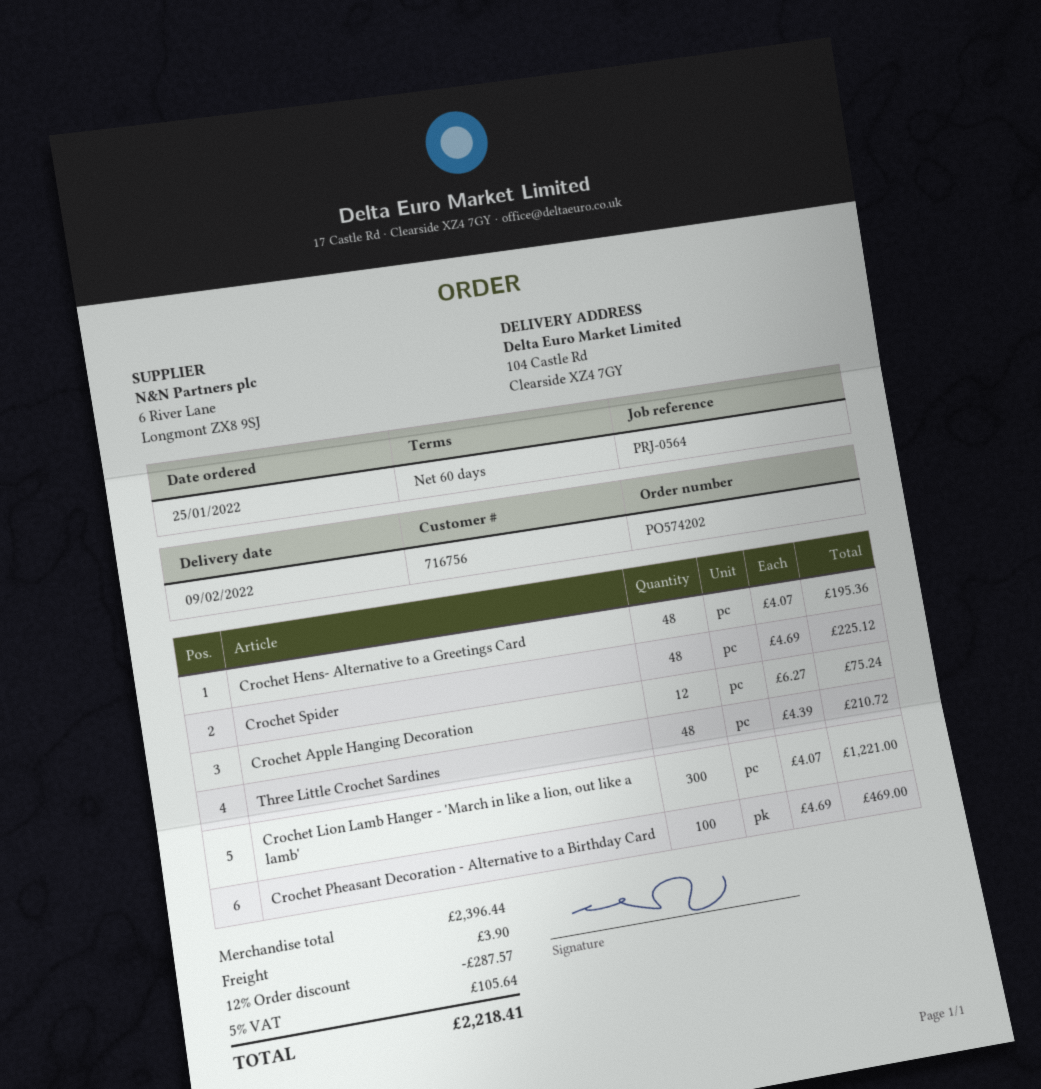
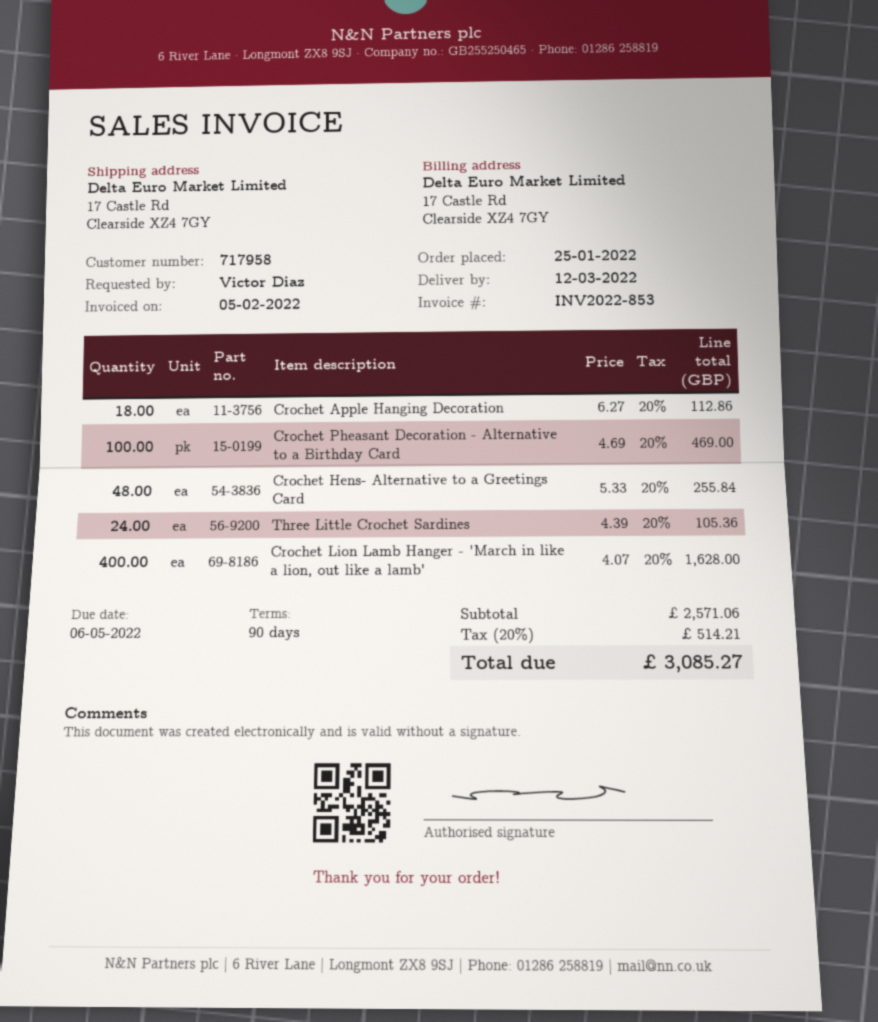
delivery date: 2022-02-09 -> 2022-03-12
payment terms: 60 days -> 90 days
customer number: 716756 -> 717958
ship to: 104 Castle Rd, Clearside XZ4 7GY -> 17 Castle Rd, Clearside XZ4 7GY
Crochet Hens- Alternative to a Greetings Card: 48 x 4.07 = 195.36 -> 48 x 5.33 = 255.84
Crochet Spider: 48 x 4.69 = 225.12 -> none
Crochet Apple Hanging Decoration: 12 x 6.27 = 75.24 -> 18 x 6.27 = 112.86
Three Little Crochet Sardines: 48 x 4.39 = 210.72 -> 24 x 4.39 = 105.36
Crochet Lion Lamb Hanger - 'March in like a lion, out like a lamb': 300 x 4.07 = 1221.00 -> 400 x 4.07 = 1628.00
subtotal: 2396.44 -> 2571.06
discount: 12% = 287.57 -> none
shipping: 3.90 -> none
tax: 5% = 105.64 -> 20% = 514.21
total: 2218.41 -> 3085.27

